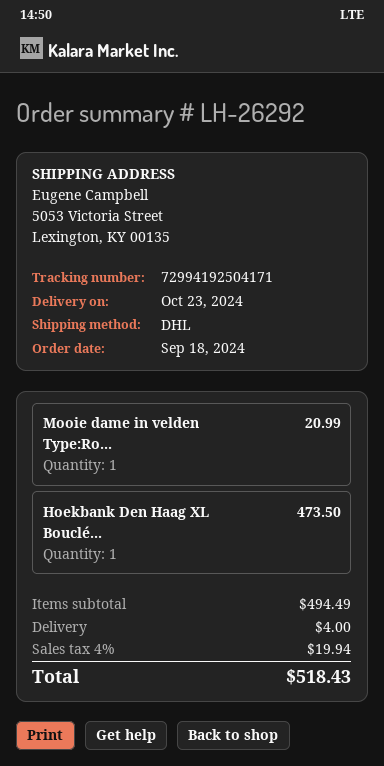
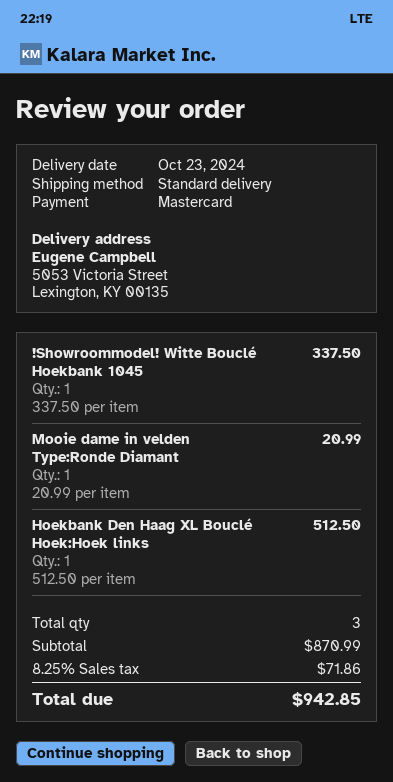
shipping method: DHL -> standard
Hoekbank Den Haag XL Bouclé...: 1 for 473.50 -> 1 for 512.50
!Showroommodel! Witte Bouclé Hoekbank 1045: none -> 1 for 337.50
subtotal: 494.49 -> 870.99
shipping: 4.00 -> none
tax: 4% = 19.94 -> 8.25% = 71.86
total: 518.43 -> 942.85

